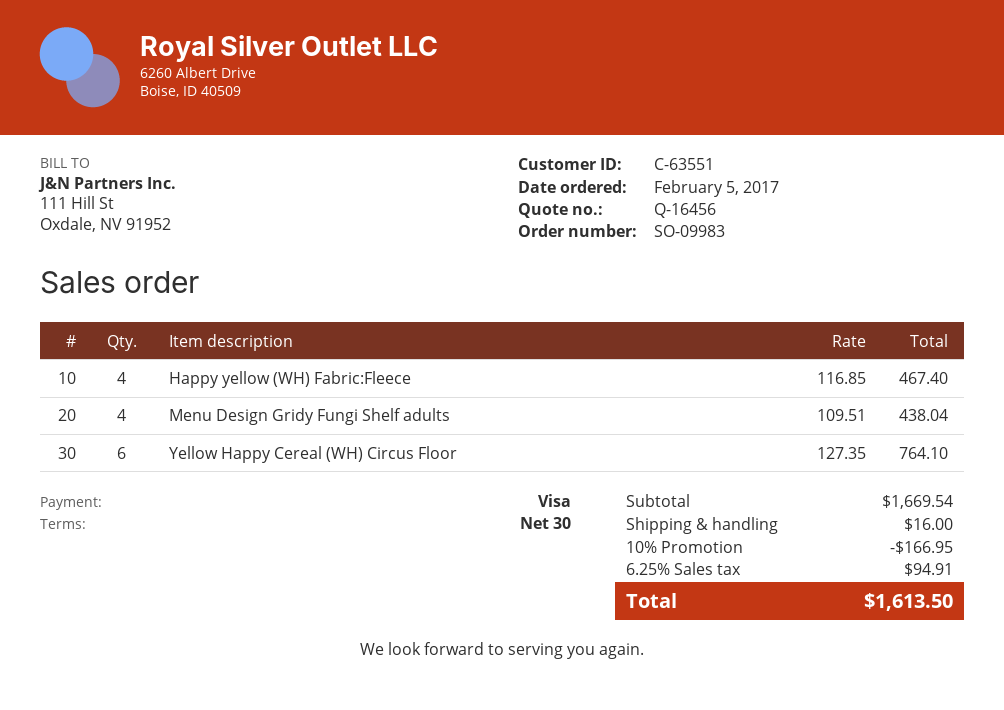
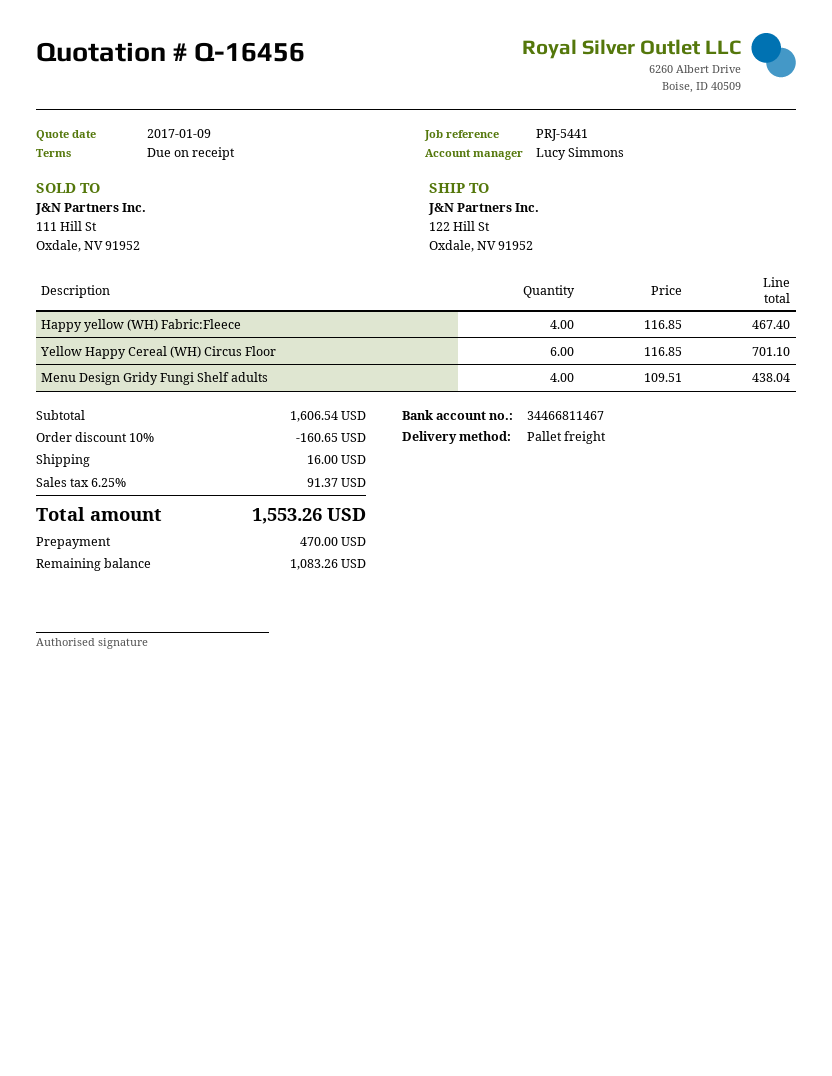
payment terms: 30 days -> on receipt
Yellow Happy Cereal (WH) Circus Floor: 6 x 127.35 = 764.10 -> 6 x 116.85 = 701.10
subtotal: 1669.54 -> 1606.54
discount: 10% = 166.95 -> 10% = 160.65
tax: 6.25% = 94.91 -> 6.25% = 91.37
total: 1613.50 -> 1553.26

